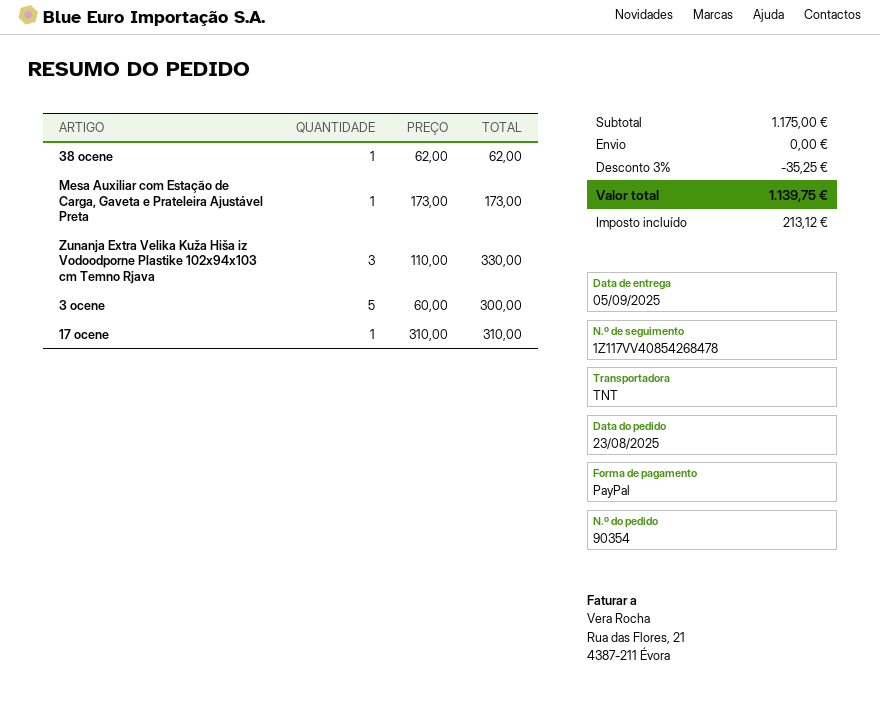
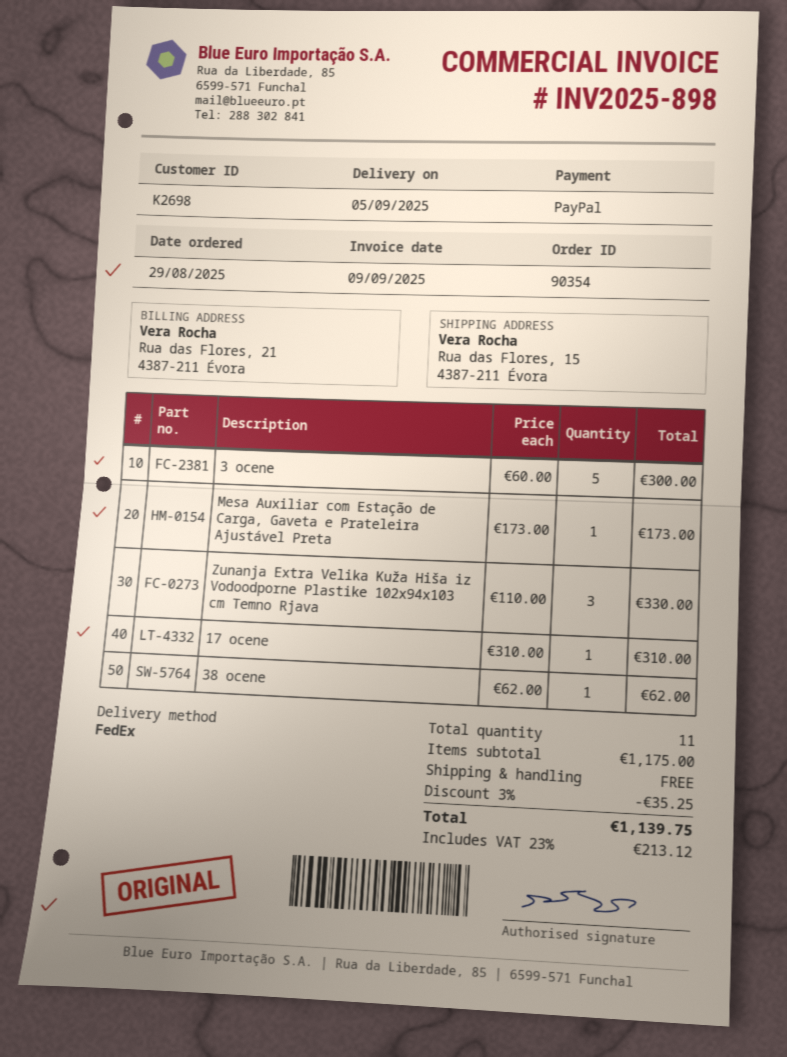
order date: 2025-08-23 -> 2025-08-29
shipping method: TNT -> FedEx

